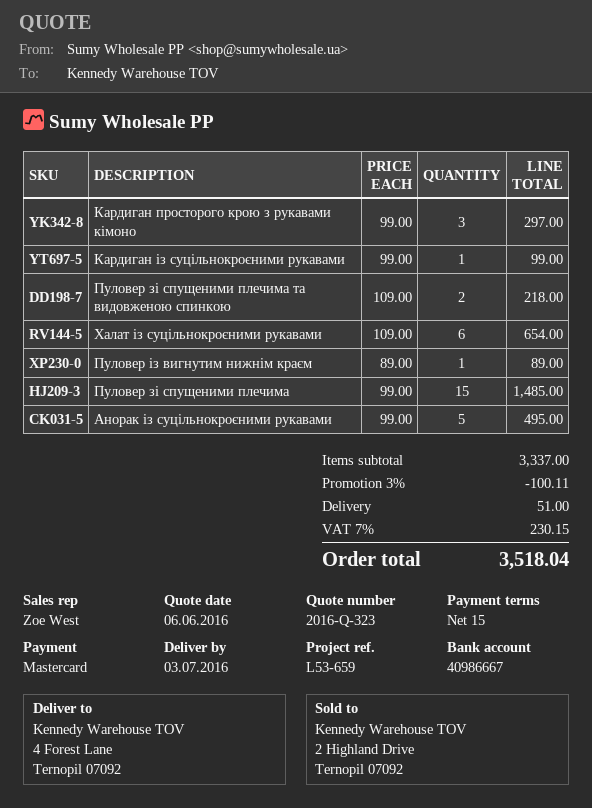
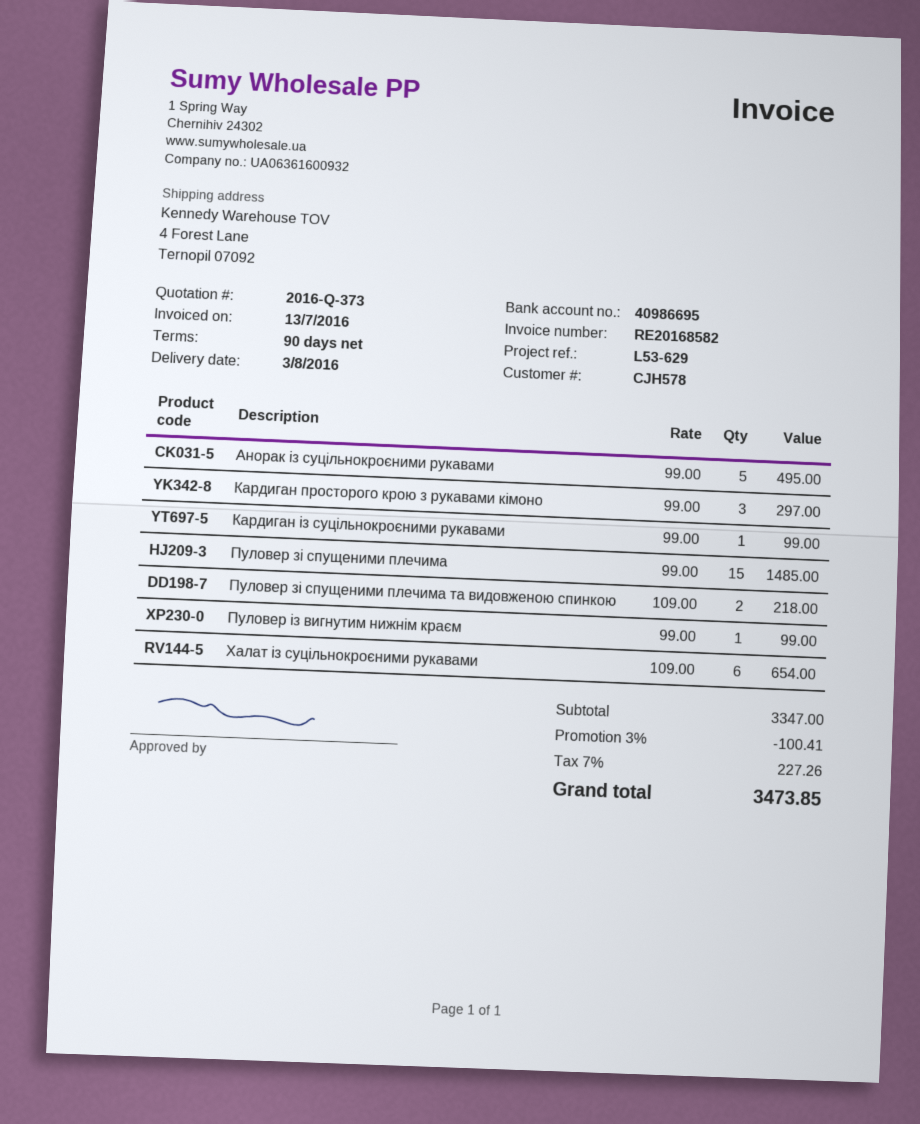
quote number: 2016-Q-323 -> 2016-Q-373
delivery date: 2016-07-03 -> 2016-08-03
payment terms: 15 days -> 90 days
reference: L53-659 -> L53-629
bank account: 40986667 -> 40986695
Пуловер із вигнутим нижнім краєм: 1 x 89.00 = 89.00 -> 1 x 99.00 = 99.00
subtotal: 3337.00 -> 3347.00
discount: 3% = 100.11 -> 3% = 100.41
shipping: 51.00 -> none
tax: 7% = 230.15 -> 7% = 227.26
total: 3518.04 -> 3473.85

